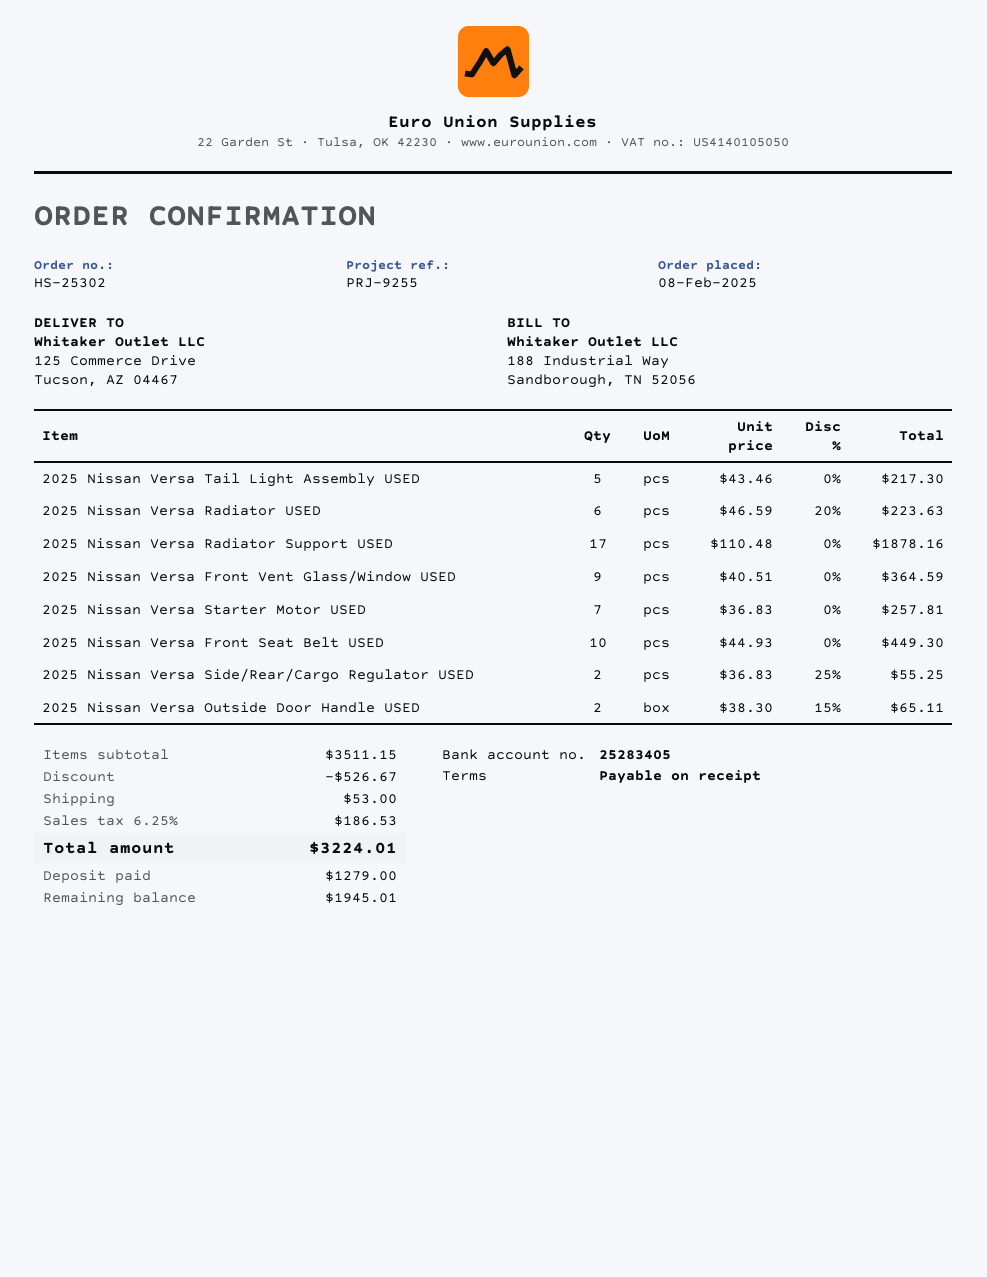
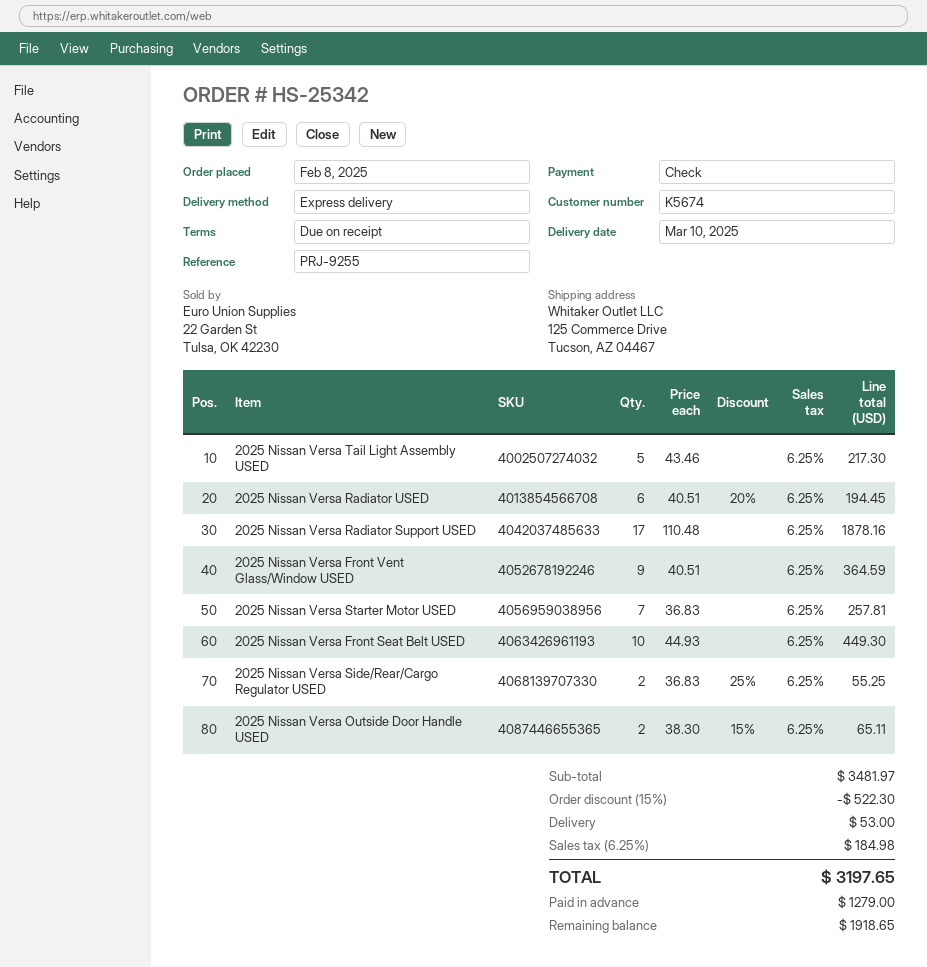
order number: HS-25302 -> HS-25342
2025 Nissan Versa Radiator USED: 6 x 46.59 - 20% = 223.63 -> 6 x 40.51 - 20% = 194.45
subtotal: 3511.15 -> 3481.97
discount: 526.67 -> 522.30
tax: 6.25% = 186.53 -> 6.25% = 184.98
total: 3224.01 -> 3197.65
balance: 1945.01 -> 1918.65

